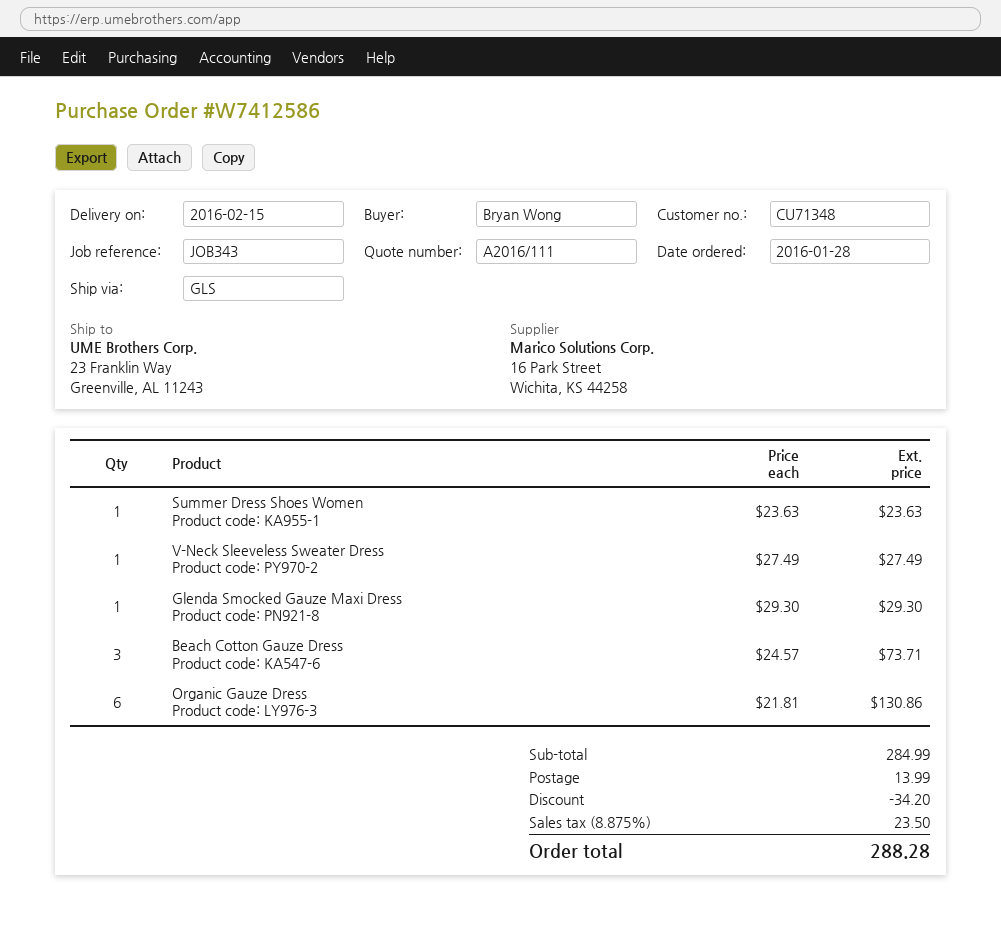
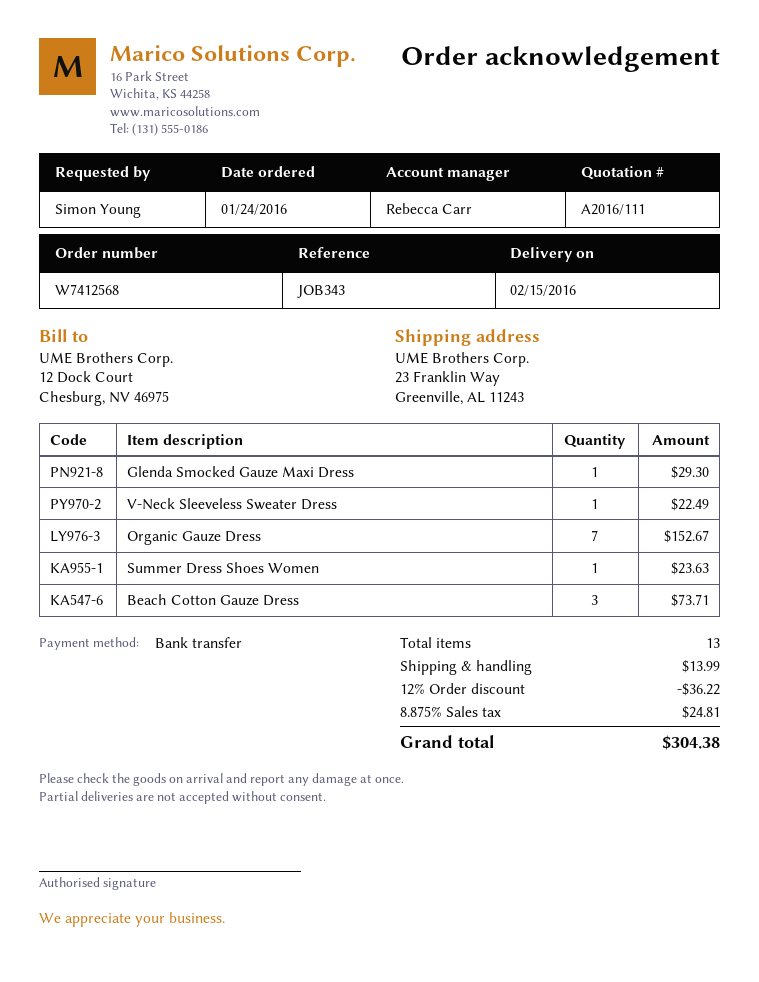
order number: W7412586 -> W7412568
order date: 2016-01-28 -> 2016-01-24
ordered by: Bryan Wong -> Simon Young
V-Neck Sleeveless Sweater Dress: 1 for 27.49 -> 1 for 22.49
Organic Gauze Dress: 6 for 130.86 -> 7 for 152.67
discount: 34.20 -> 36.22
tax: 8.875% = 23.50 -> 8.875% = 24.81
total: 288.28 -> 304.38

